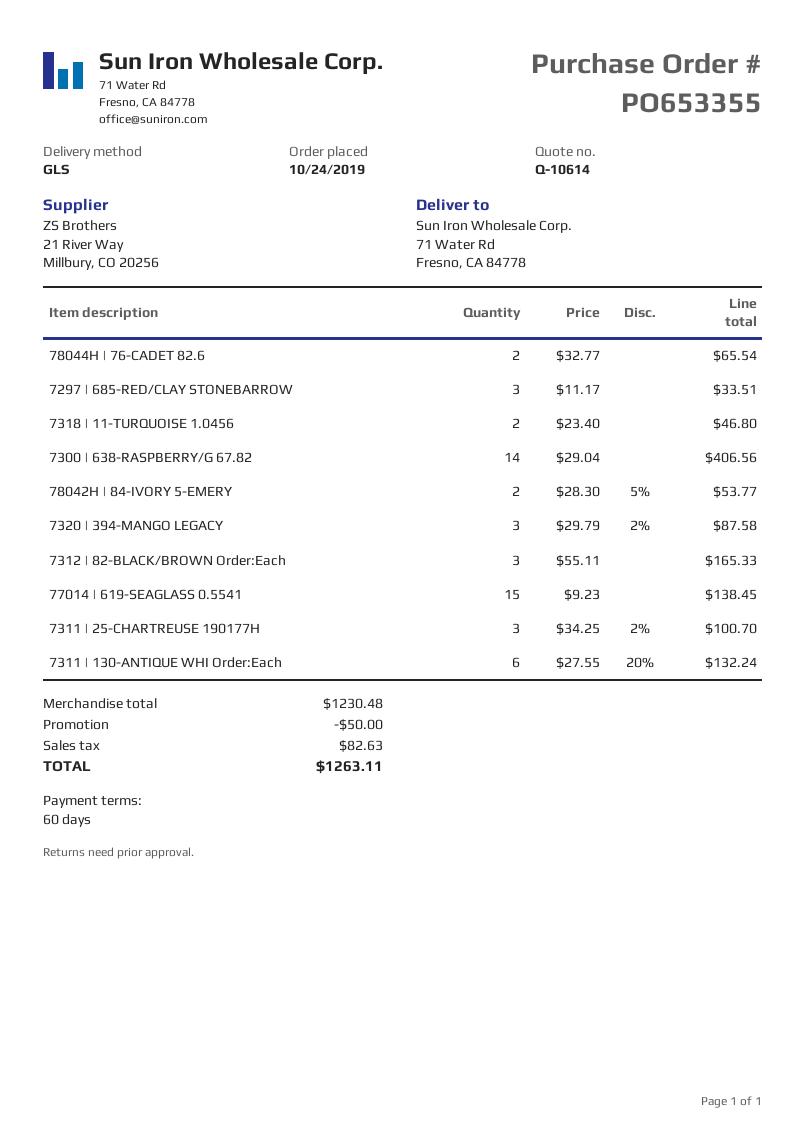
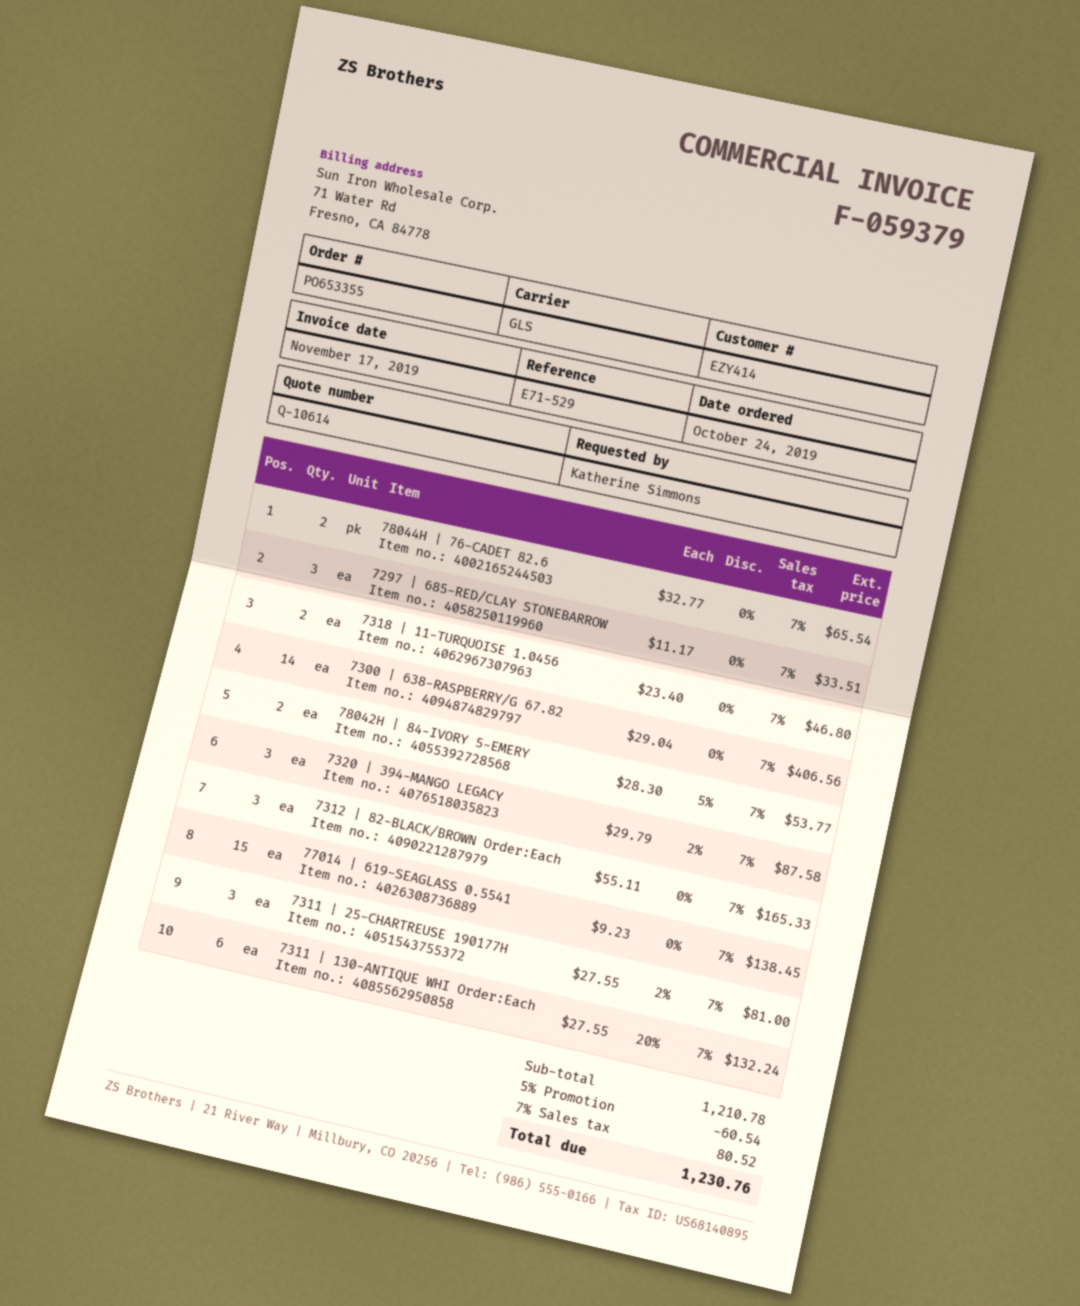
7311 | 25-CHARTREUSE 190177H: 3 x 34.25 - 2% = 100.70 -> 3 x 27.55 - 2% = 81.00
subtotal: 1230.48 -> 1210.78
discount: 50.00 -> 60.54
tax: 82.63 -> 80.52
total: 1263.11 -> 1230.76

